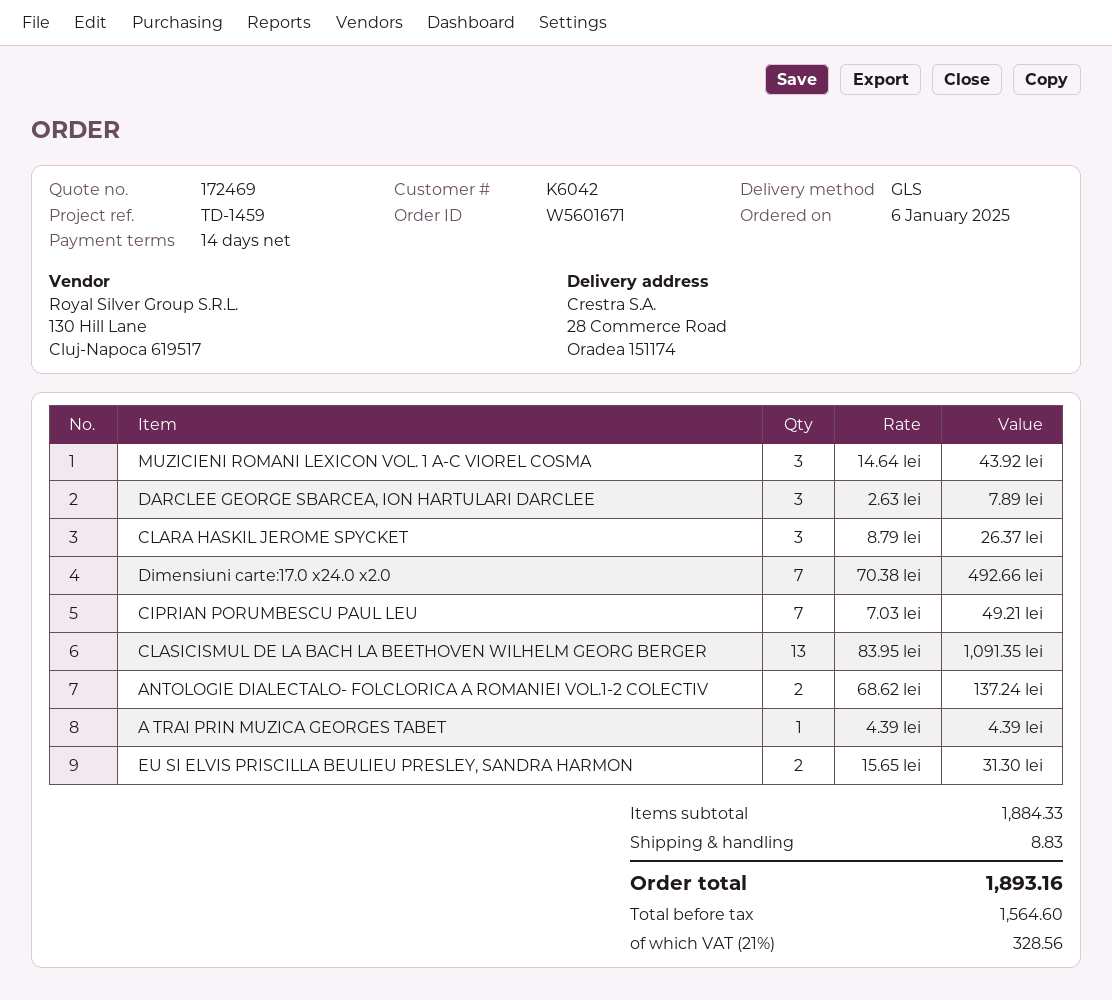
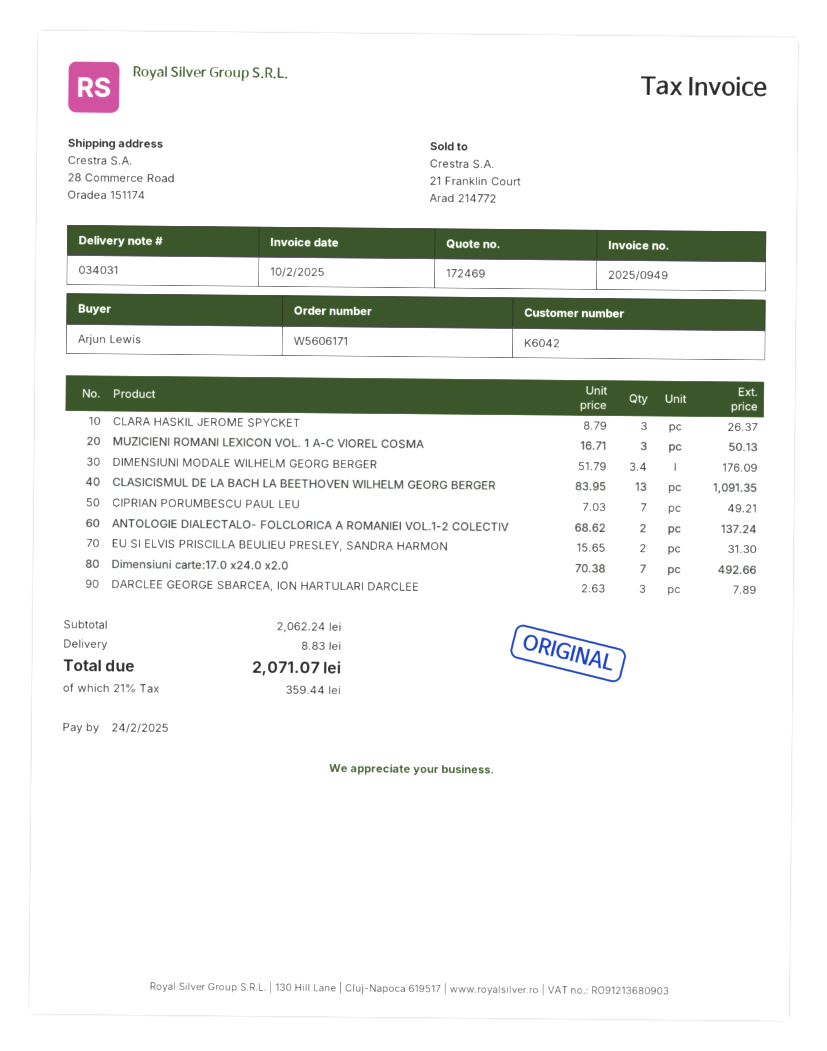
order number: W5601671 -> W5606171
MUZICIENI ROMANI LEXICON VOL. 1 A-C VIOREL COSMA: 3 x 14.64 = 43.92 -> 3 x 16.71 = 50.13
A TRAI PRIN MUZICA GEORGES TABET: 1 x 4.39 = 4.39 -> none
DIMENSIUNI MODALE WILHELM GEORG BERGER: none -> 3.4 x 51.79 = 176.09
subtotal: 1884.33 -> 2062.24
tax: 21% = 328.56 -> 21% = 359.44
total: 1893.16 -> 2071.07

